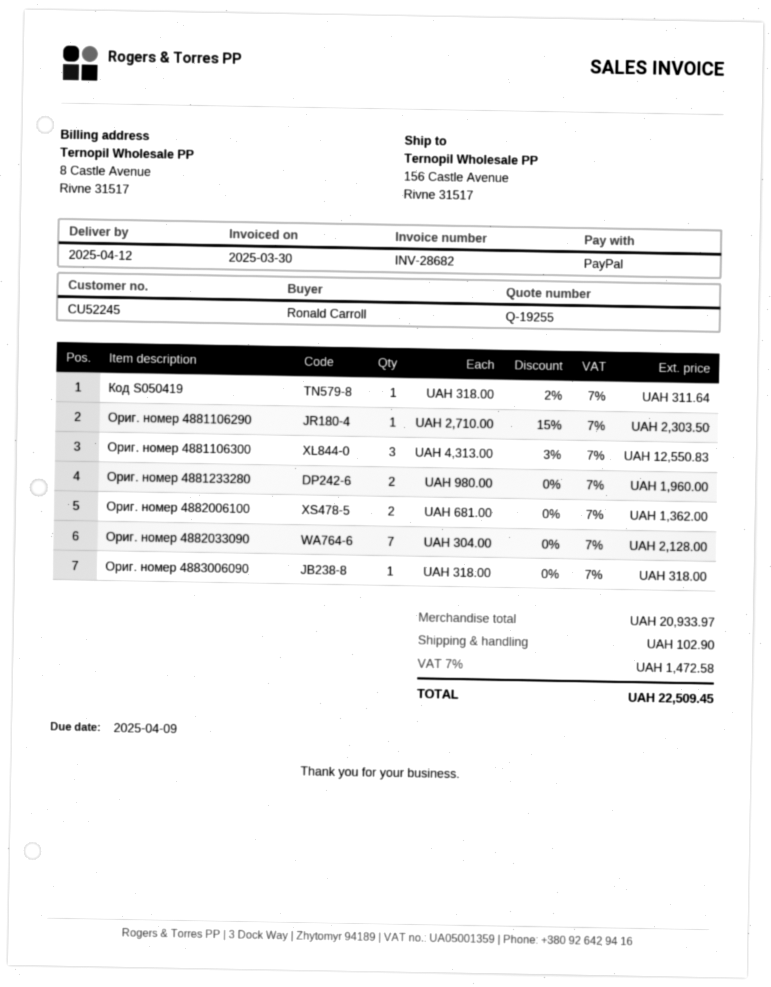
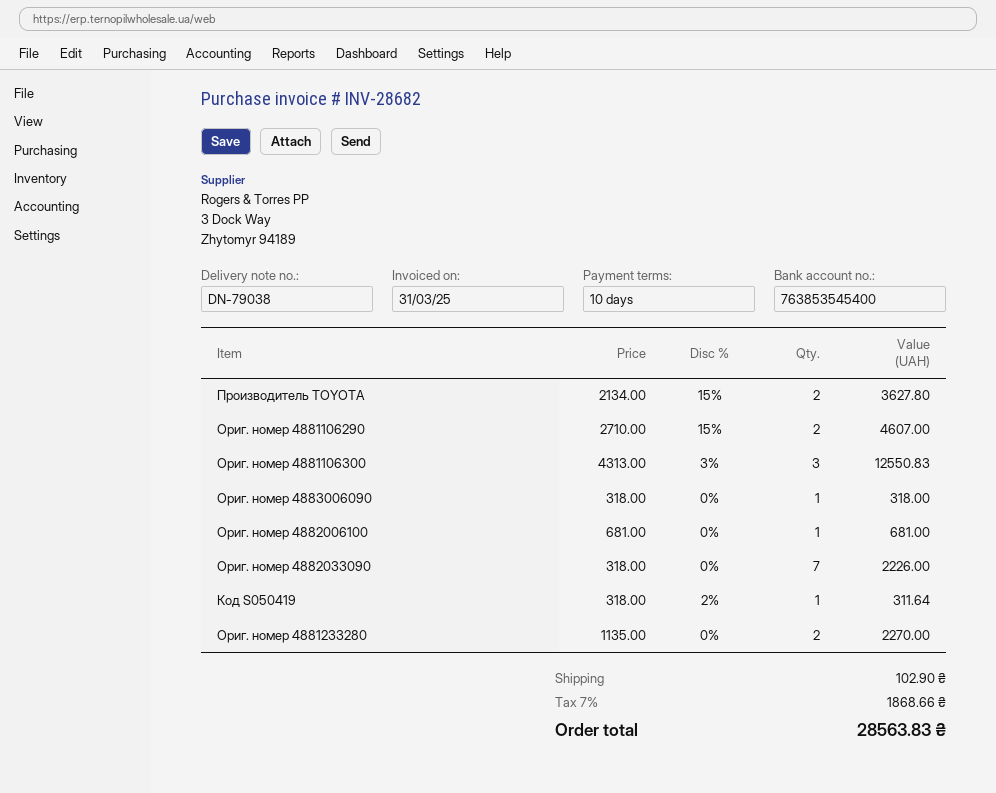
invoice date: 2025-03-30 -> 2025-03-31
Ориг. номер 4881106290: 1 x 2710.00 - 15% = 2303.50 -> 2 x 2710.00 - 15% = 4607.00
Ориг. номер 4881233280: 2 x 980.00 = 1960.00 -> 2 x 1135.00 = 2270.00
Ориг. номер 4882006100: 2 x 681.00 = 1362.00 -> 1 x 681.00 = 681.00
Ориг. номер 4882033090: 7 x 304.00 = 2128.00 -> 7 x 318.00 = 2226.00
Производитель TOYOTA: none -> 2 x 2134.00 - 15% = 3627.80
tax: 7% = 1472.58 -> 7% = 1868.66
total: 22509.45 -> 28563.83

